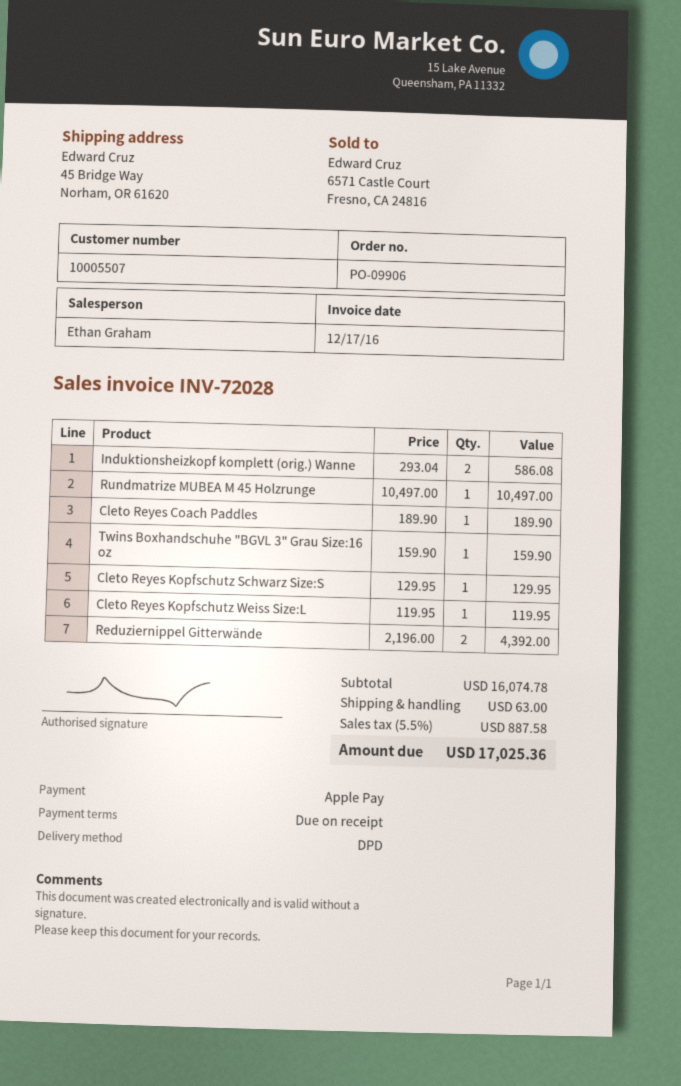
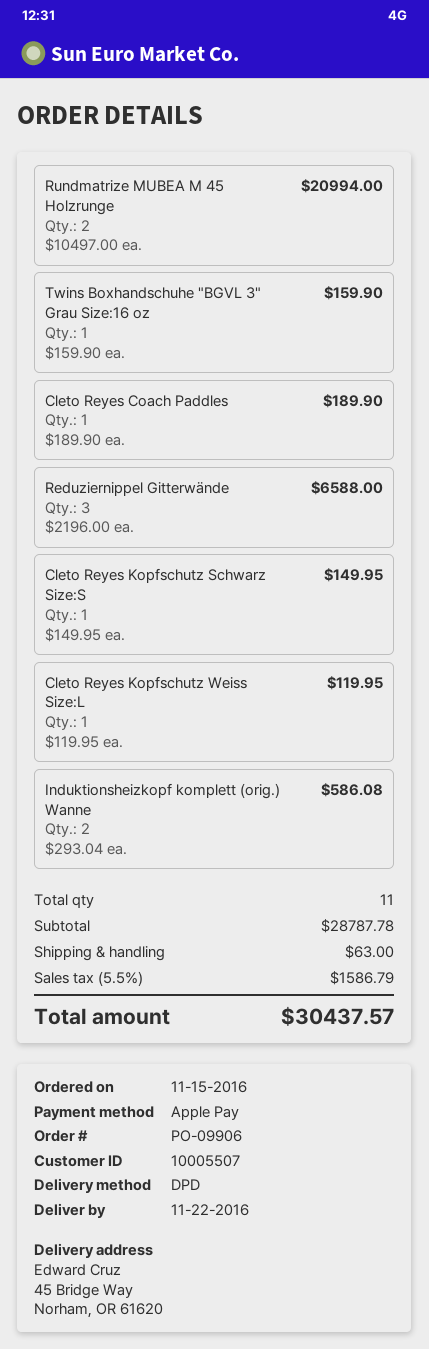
Rundmatrize MUBEA M 45 Holzrunge: 1 x 10497.00 = 10497.00 -> 2 x 10497.00 = 20994.00
Cleto Reyes Kopfschutz Schwarz Size:S: 1 x 129.95 = 129.95 -> 1 x 149.95 = 149.95
Reduziernippel Gitterwände: 2 x 2196.00 = 4392.00 -> 3 x 2196.00 = 6588.00
subtotal: 16074.78 -> 28787.78
tax: 5.5% = 887.58 -> 5.5% = 1586.79
total: 17025.36 -> 30437.57

